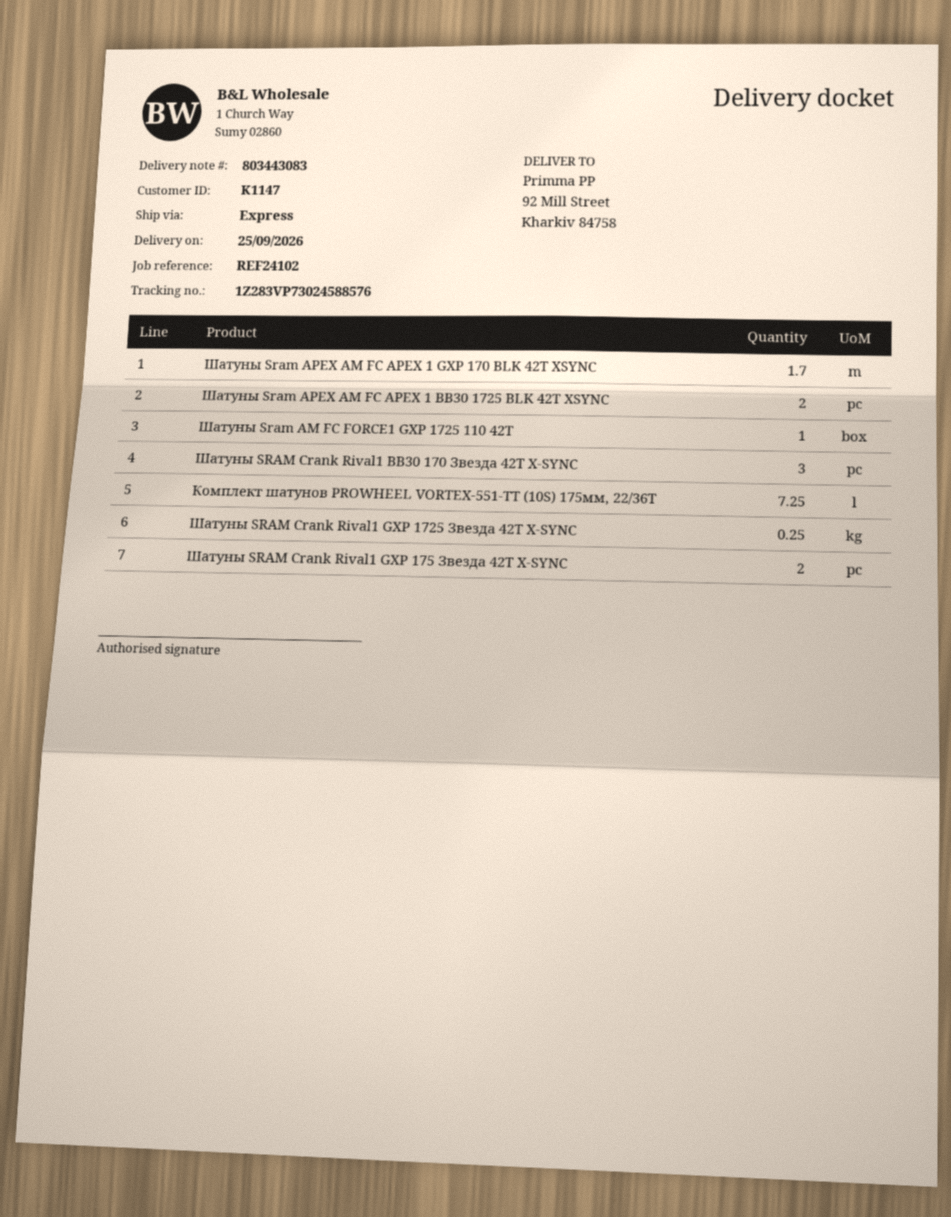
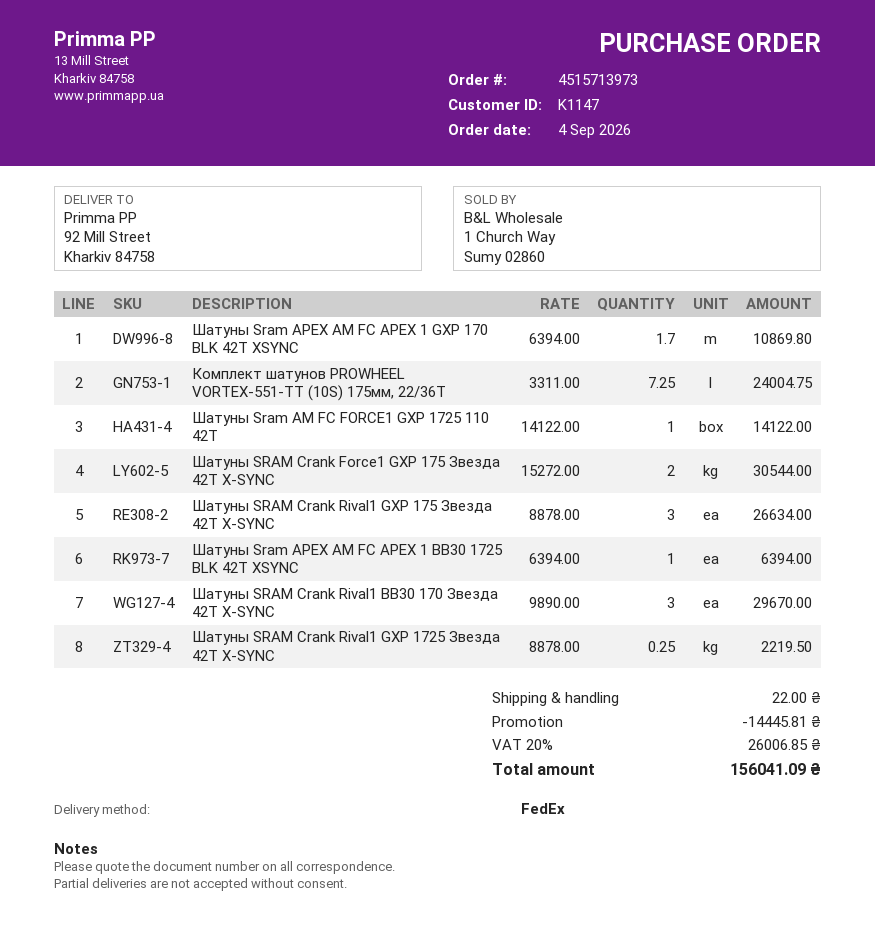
shipping method: express -> FedEx
Шатуны Sram APEX AM FC APEX 1 BB30 1725 BLK 42T XSYNC: 2 -> 1
Шатуны SRAM Crank Rival1 GXP 175 Звезда 42T X-SYNC: 2 -> 3
Шатуны SRAM Crank Force1 GXP 175 Звезда 42T X-SYNC: none -> 2

